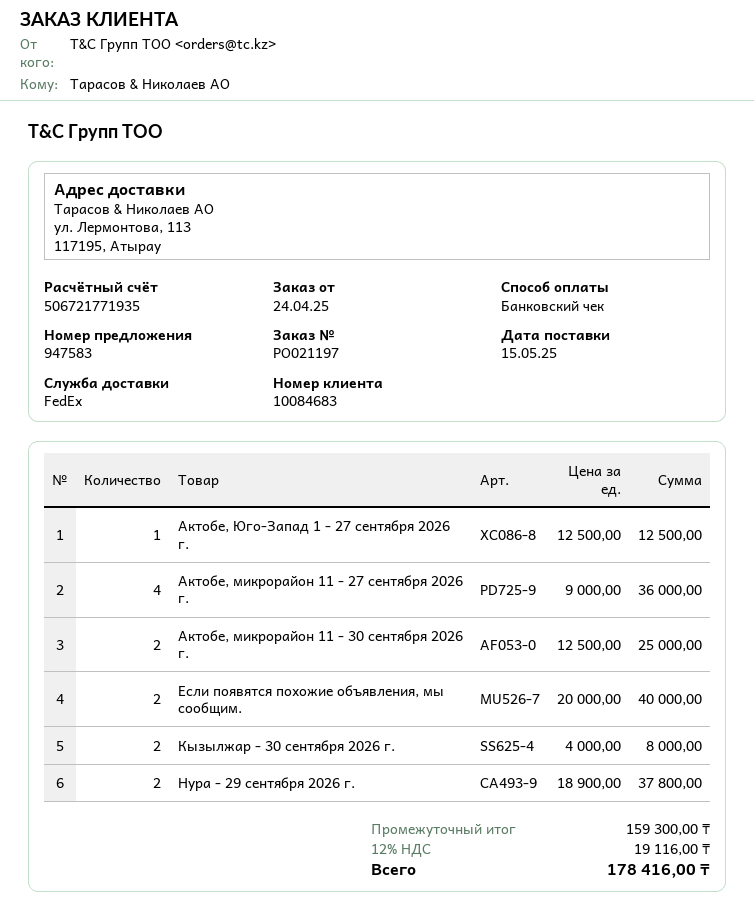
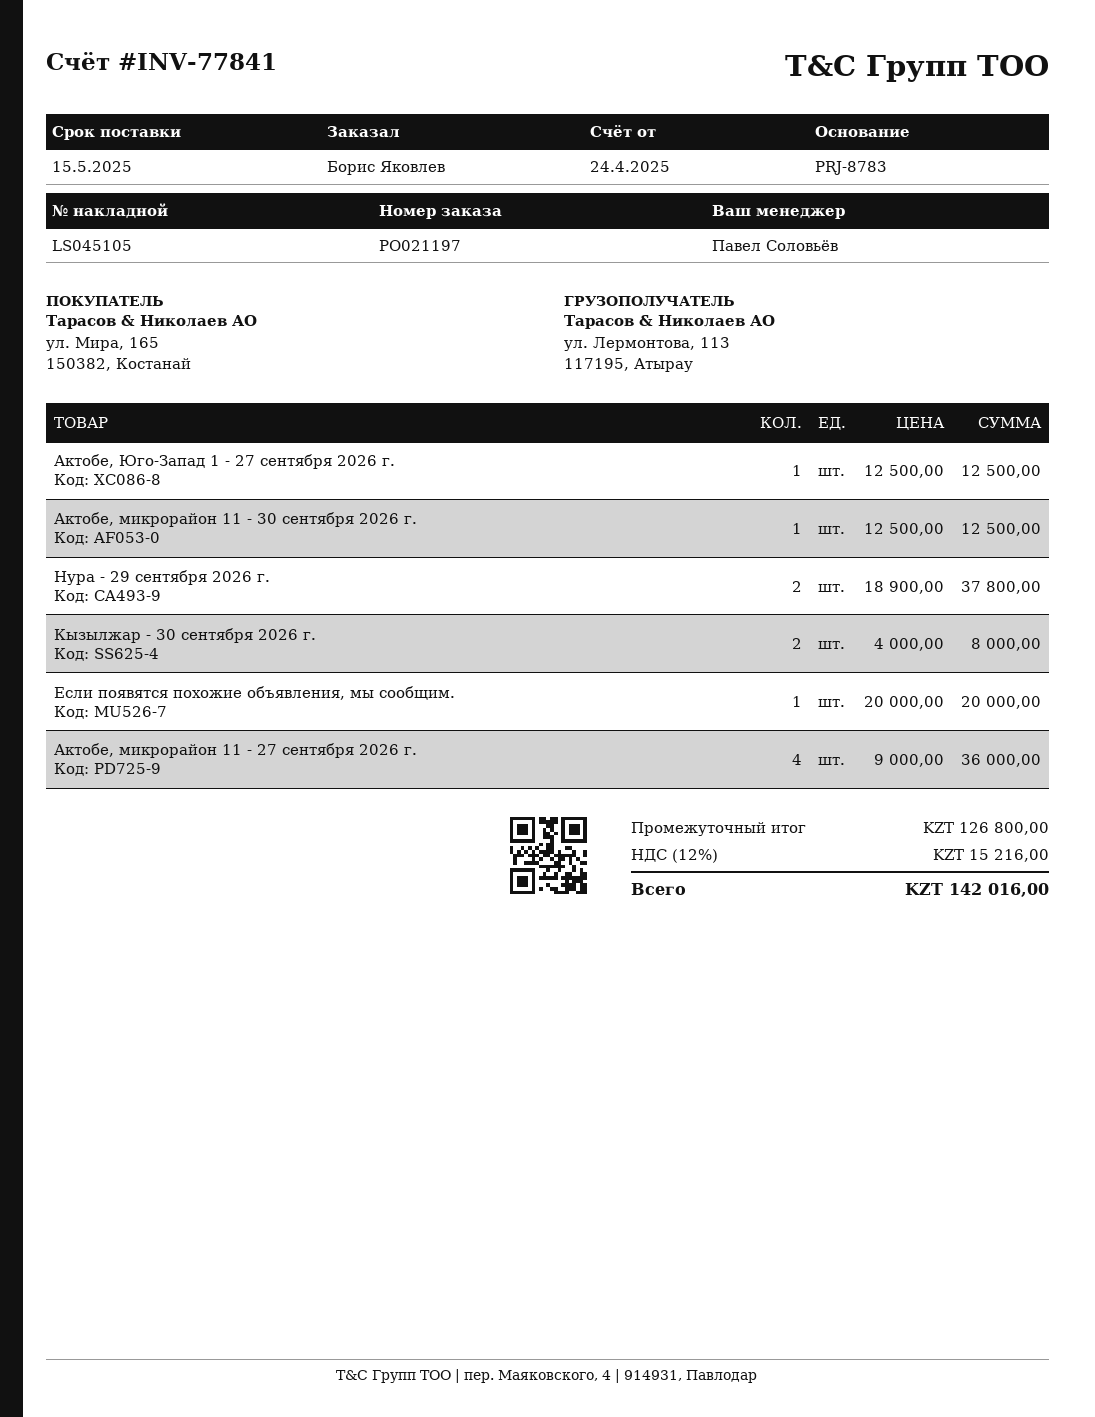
Актобе, микрорайон 11 - 30 сентября 2026 г.: 2 x 12500.00 = 25000.00 -> 1 x 12500.00 = 12500.00
Если появятся похожие объявления, мы сообщим.: 2 x 20000.00 = 40000.00 -> 1 x 20000.00 = 20000.00
subtotal: 159300.00 -> 126800.00
tax: 12% = 19116.00 -> 12% = 15216.00
total: 178416.00 -> 142016.00

